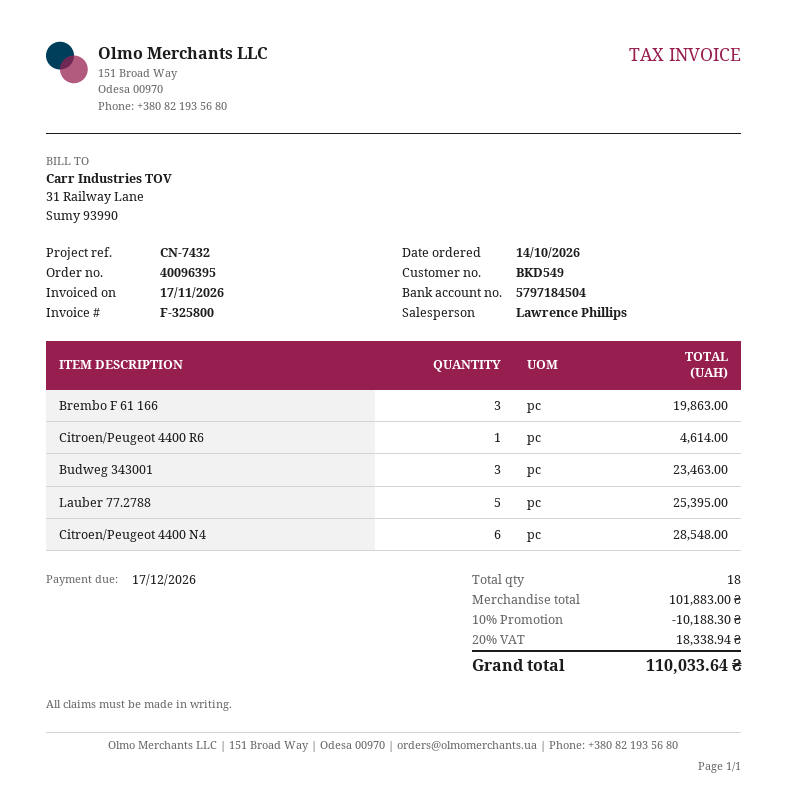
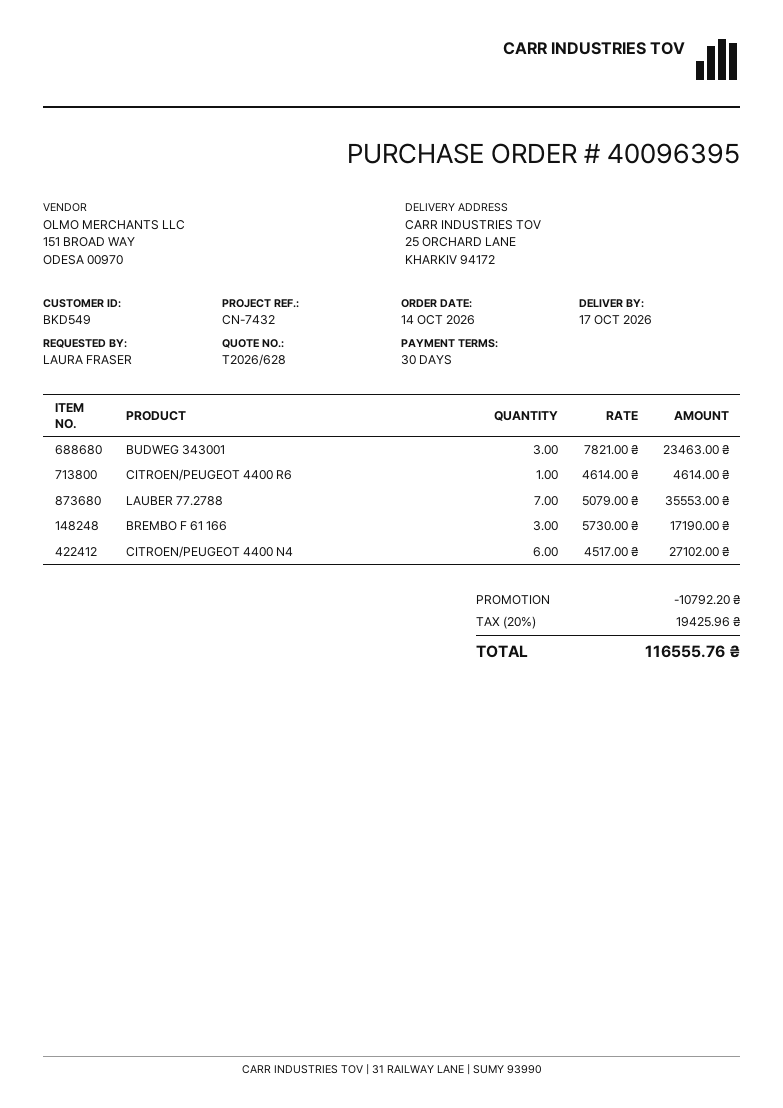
Brembo F 61 166: 3 for 19863.00 -> 3 for 17190.00
Lauber 77.2788: 5 for 25395.00 -> 7 for 35553.00
Citroen/Peugeot 4400 N4: 6 for 28548.00 -> 6 for 27102.00
discount: 10188.30 -> 10792.20
tax: 20% = 18338.94 -> 20% = 19425.96
total: 110033.64 -> 116555.76

